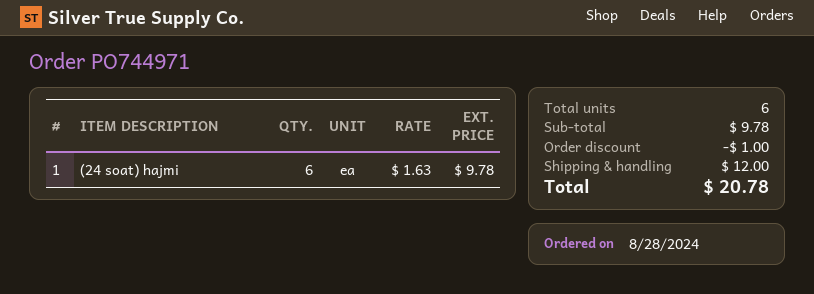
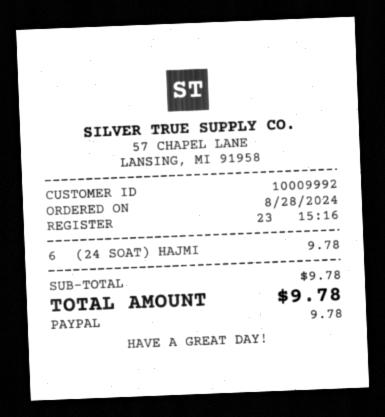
discount: 1.00 -> none
shipping: 12.00 -> none
total: 20.78 -> 9.78

